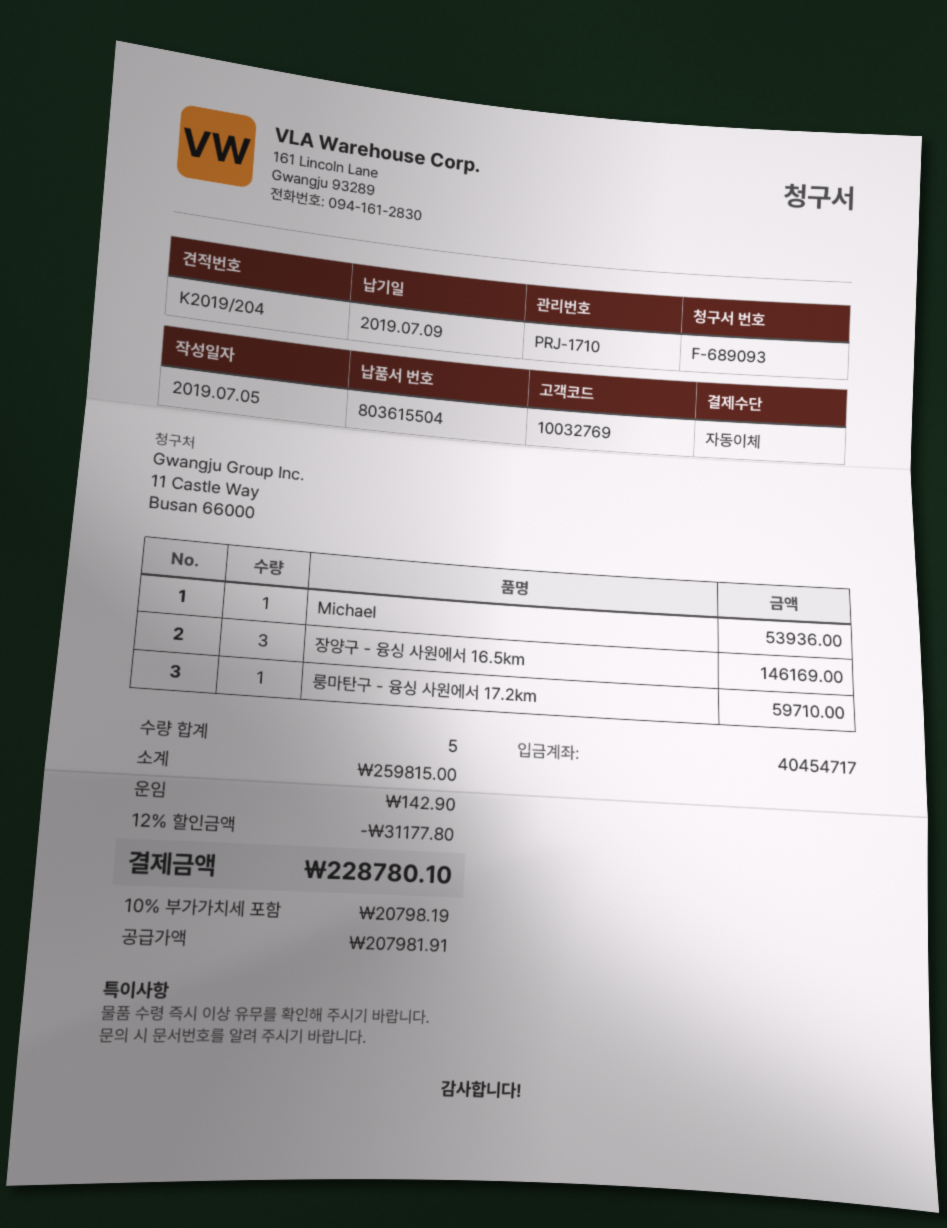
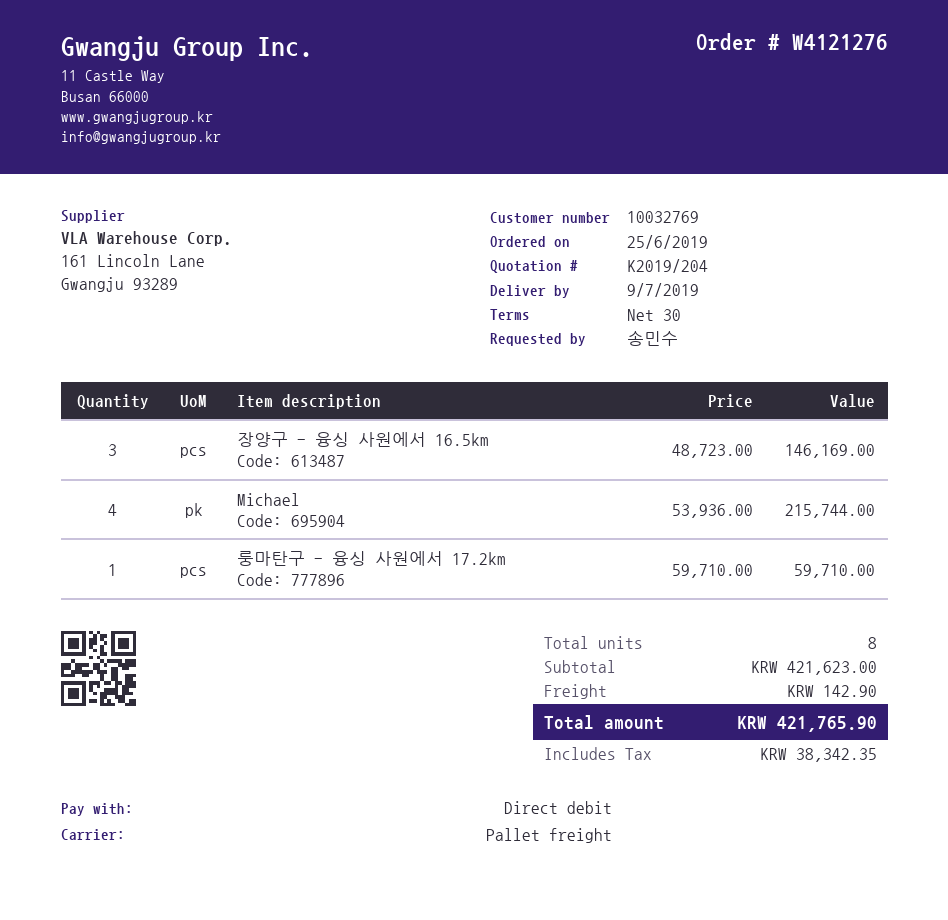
Michael: 1 for 53936.00 -> 4 for 215744.00
total quantity: 5 -> 8
subtotal: 259815.00 -> 421623.00
discount: 12% = 31177.80 -> none
tax: 20798.19 -> 38342.35
total: 228780.10 -> 421765.90

